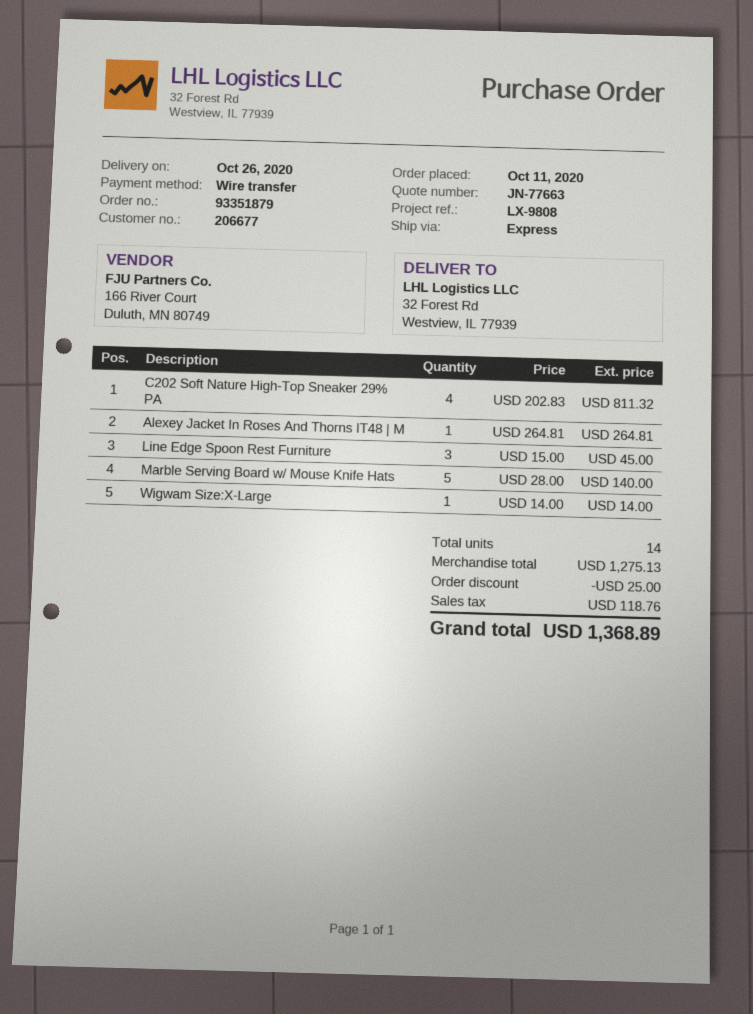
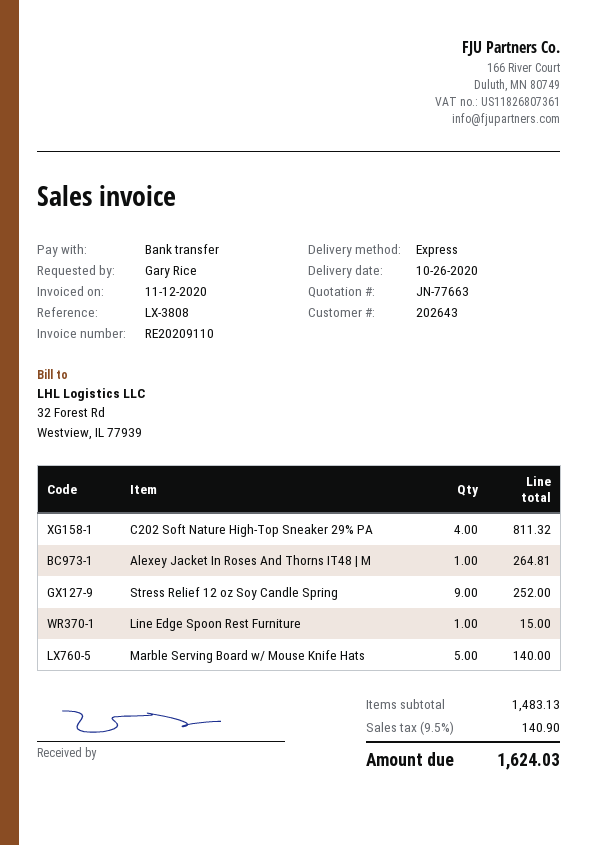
customer number: 206677 -> 202643
reference: LX-9808 -> LX-3808
Line Edge Spoon Rest Furniture: 3 for 45.00 -> 1 for 15.00
Wigwam Size:X-Large: 1 for 14.00 -> none
Stress Relief 12 oz Soy Candle Spring: none -> 9 for 252.00
subtotal: 1275.13 -> 1483.13
discount: 25.00 -> none
tax: 118.76 -> 140.90
total: 1368.89 -> 1624.03

